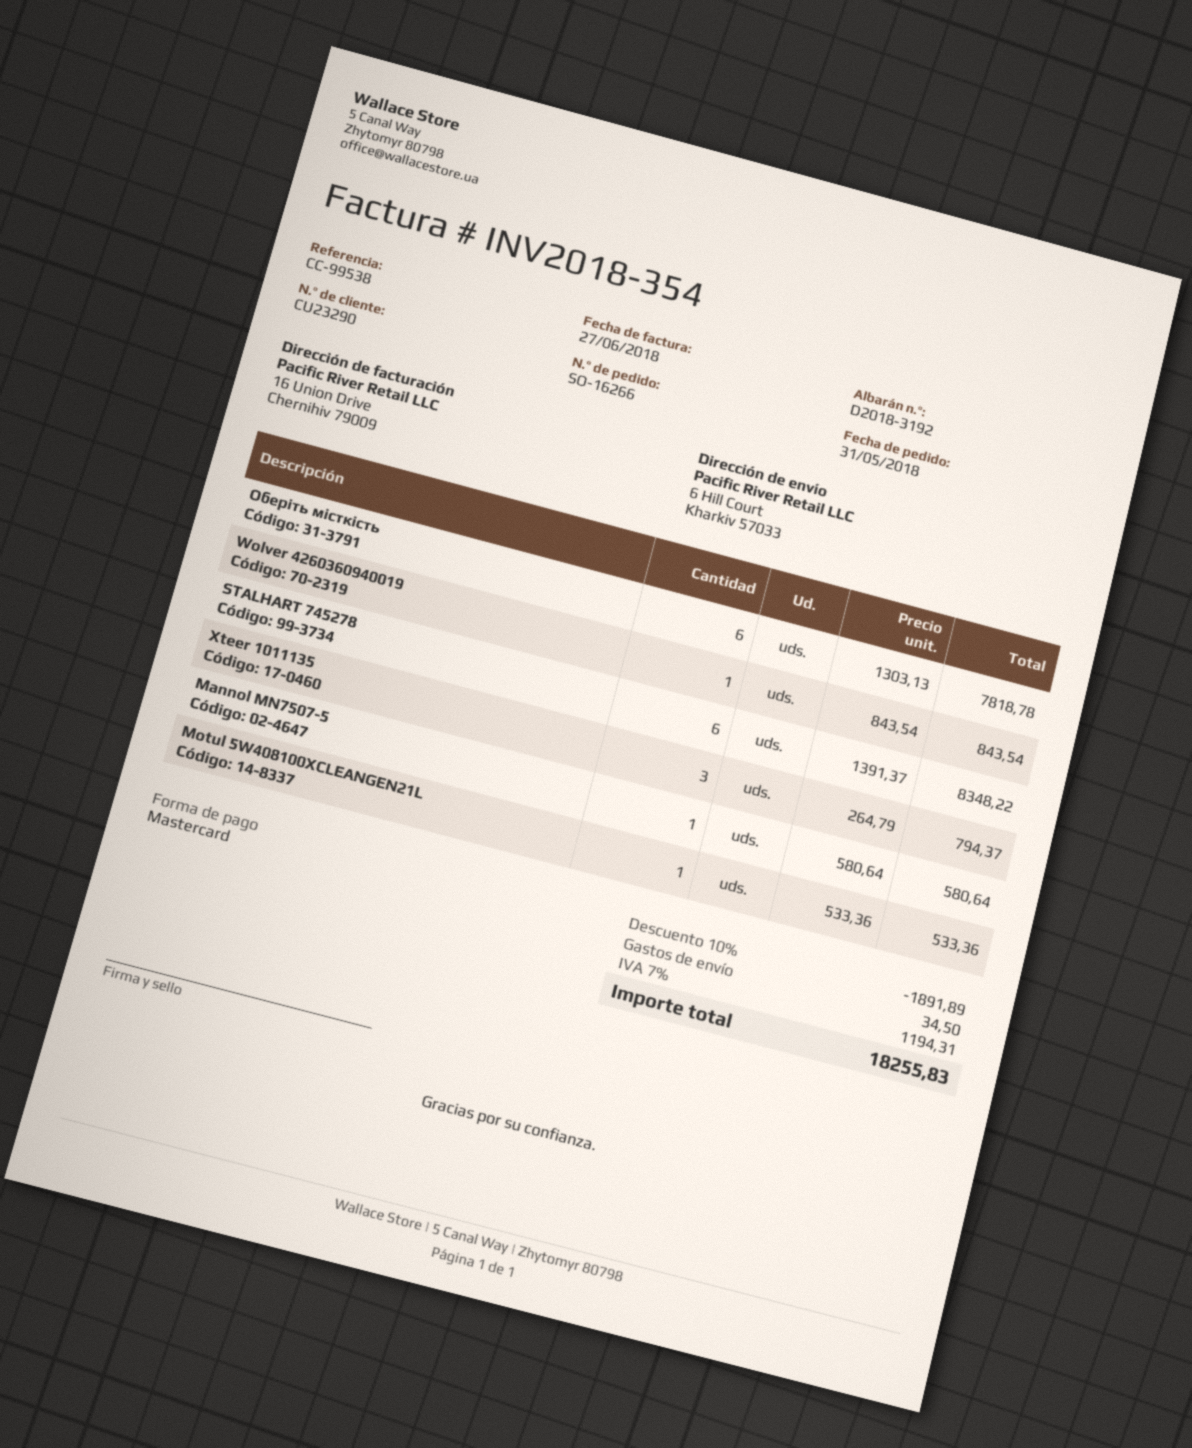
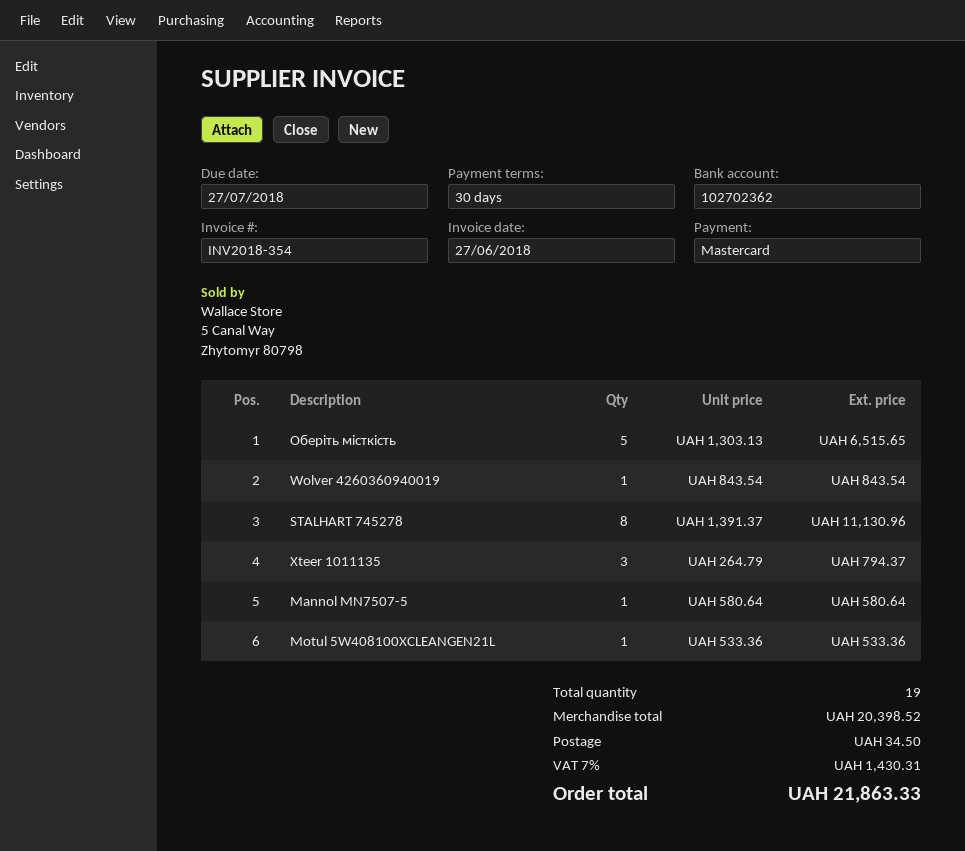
Оберіть місткість: 6 x 1303.13 = 7818.78 -> 5 x 1303.13 = 6515.65
STALHART 745278: 6 x 1391.37 = 8348.22 -> 8 x 1391.37 = 11130.96
discount: 10% = 1891.89 -> none
tax: 7% = 1194.31 -> 7% = 1430.31
total: 18255.83 -> 21863.33

